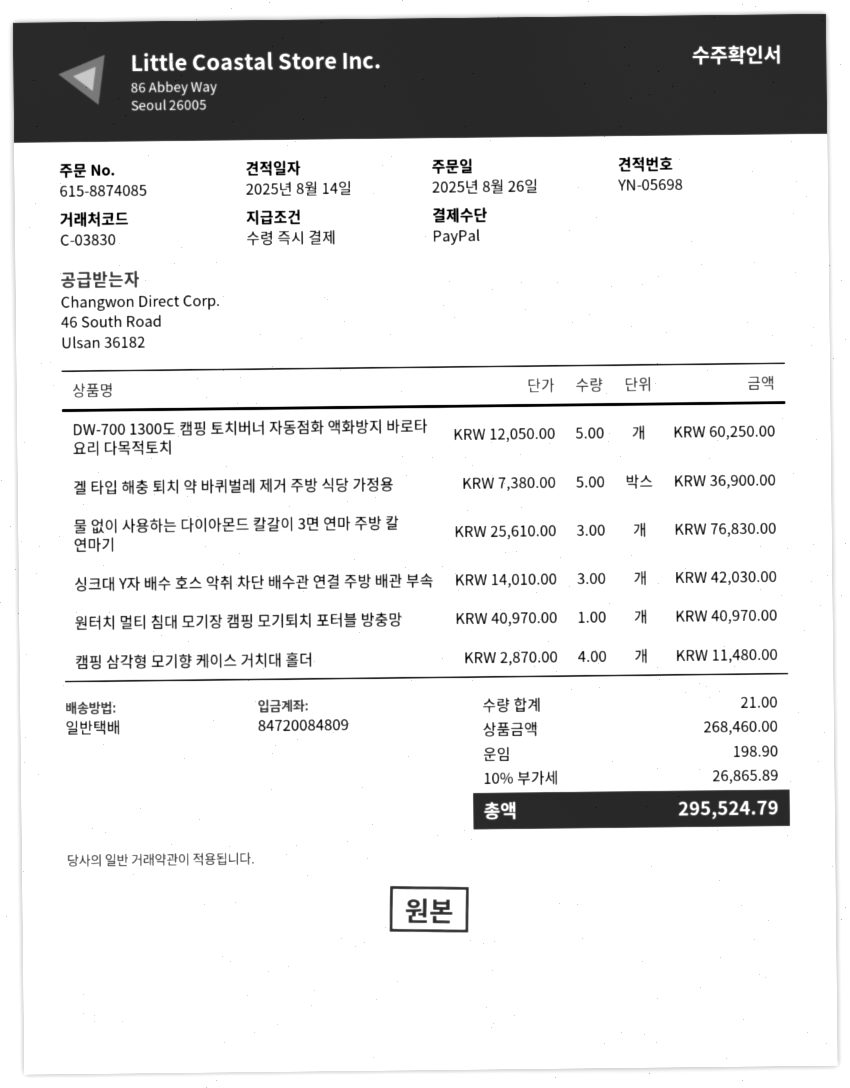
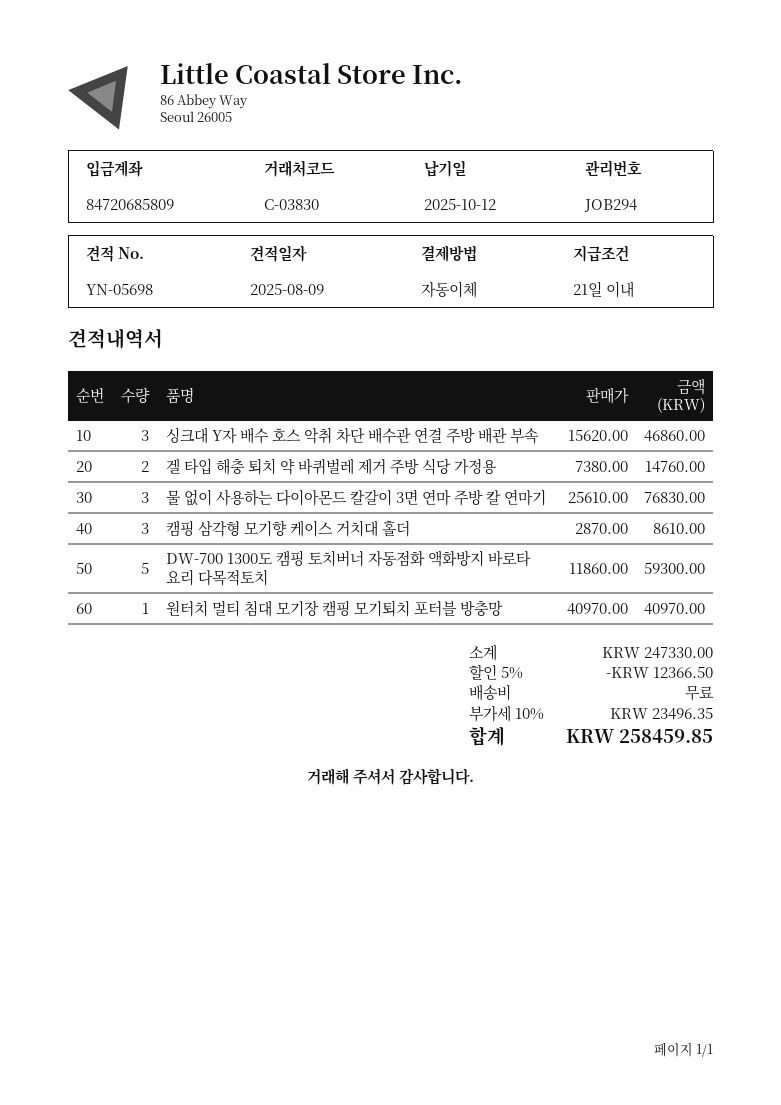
quote date: 2025-08-14 -> 2025-08-09
payment terms: on receipt -> 21 days
payment method: PayPal -> direct debit
bank account: 84720084809 -> 84720685809
DW-700 1300도 캠핑 토치버너 자동점화 액화방지 바로타 요리 다목적토치: 5 x 12050.00 = 60250.00 -> 5 x 11860.00 = 59300.00
겔 타입 해충 퇴치 약 바퀴벌레 제거 주방 식당 가정용: 5 x 7380.00 = 36900.00 -> 2 x 7380.00 = 14760.00
싱크대 Y자 배수 호스 악취 차단 배수관 연결 주방 배관 부속: 3 x 14010.00 = 42030.00 -> 3 x 15620.00 = 46860.00
캠핑 삼각형 모기향 케이스 거치대 홀더: 4 x 2870.00 = 11480.00 -> 3 x 2870.00 = 8610.00
subtotal: 268460.00 -> 247330.00
discount: none -> 5% = 12366.50
shipping: 198.90 -> 0.00
tax: 10% = 26865.89 -> 10% = 23496.35
total: 295524.79 -> 258459.85

